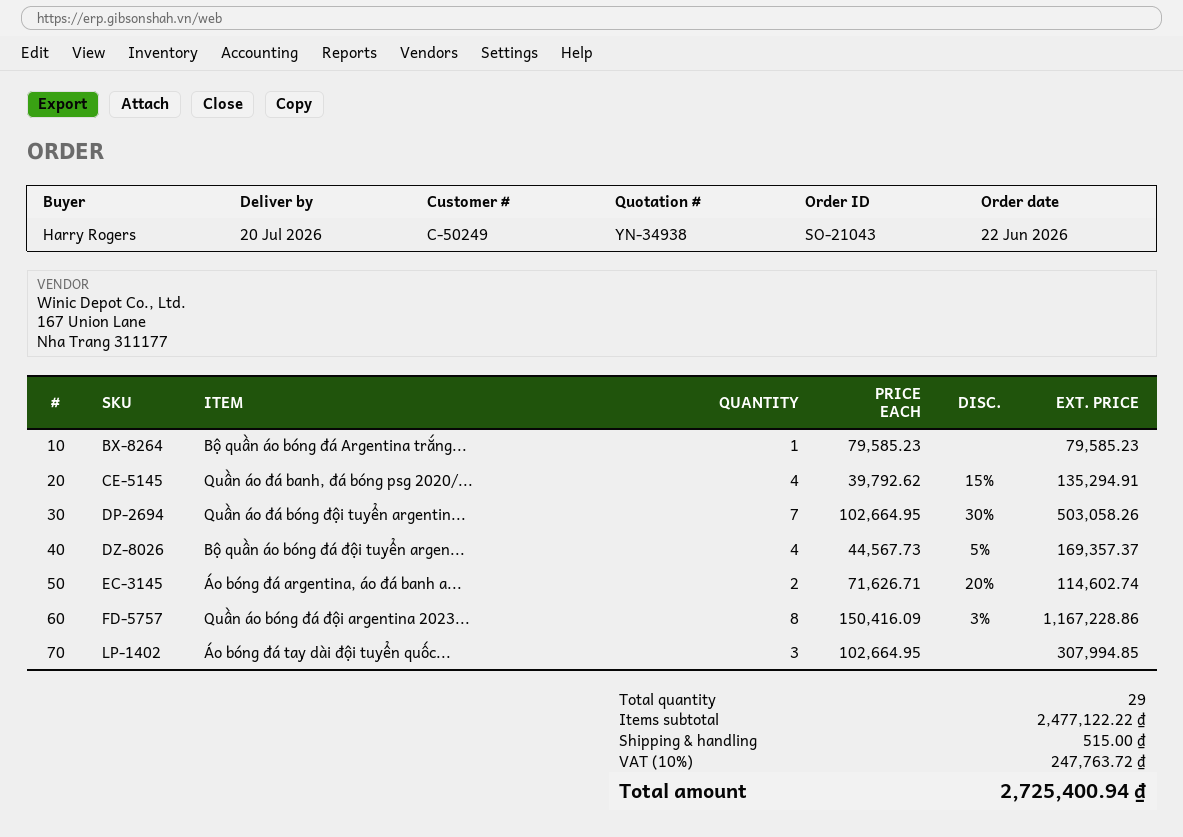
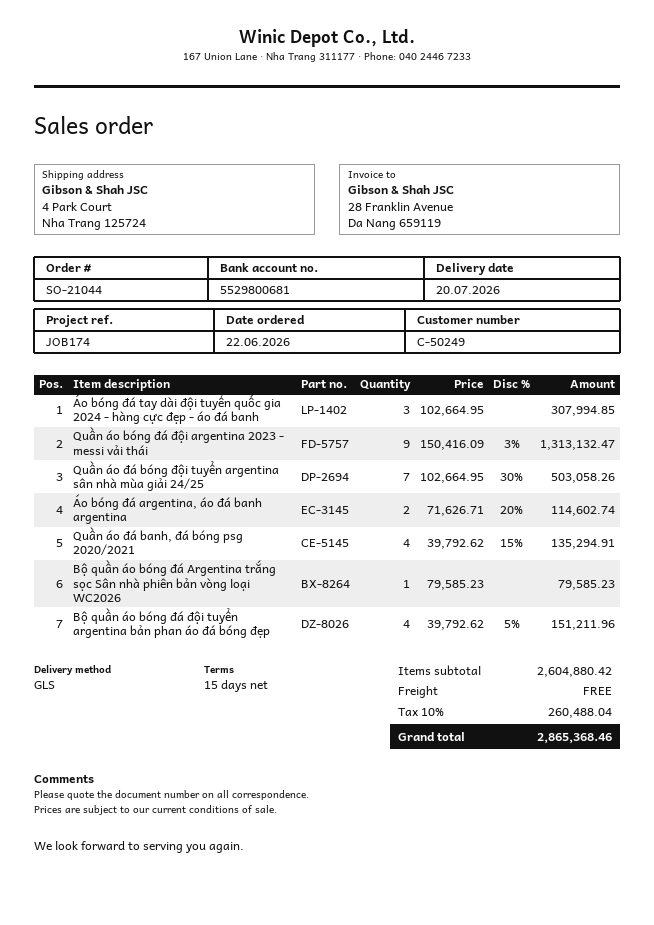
order number: SO-21043 -> SO-21044
Bộ quần áo bóng đá đội tuyển argen...: 4 x 44567.73 - 5% = 169357.37 -> 4 x 39792.62 - 5% = 151211.96
Quần áo bóng đá đội argentina 2023...: 8 x 150416.09 - 3% = 1167228.86 -> 9 x 150416.09 - 3% = 1313132.47
subtotal: 2477122.22 -> 2604880.42
shipping: 515.00 -> 0.00
tax: 10% = 247763.72 -> 10% = 260488.04
total: 2725400.94 -> 2865368.46

